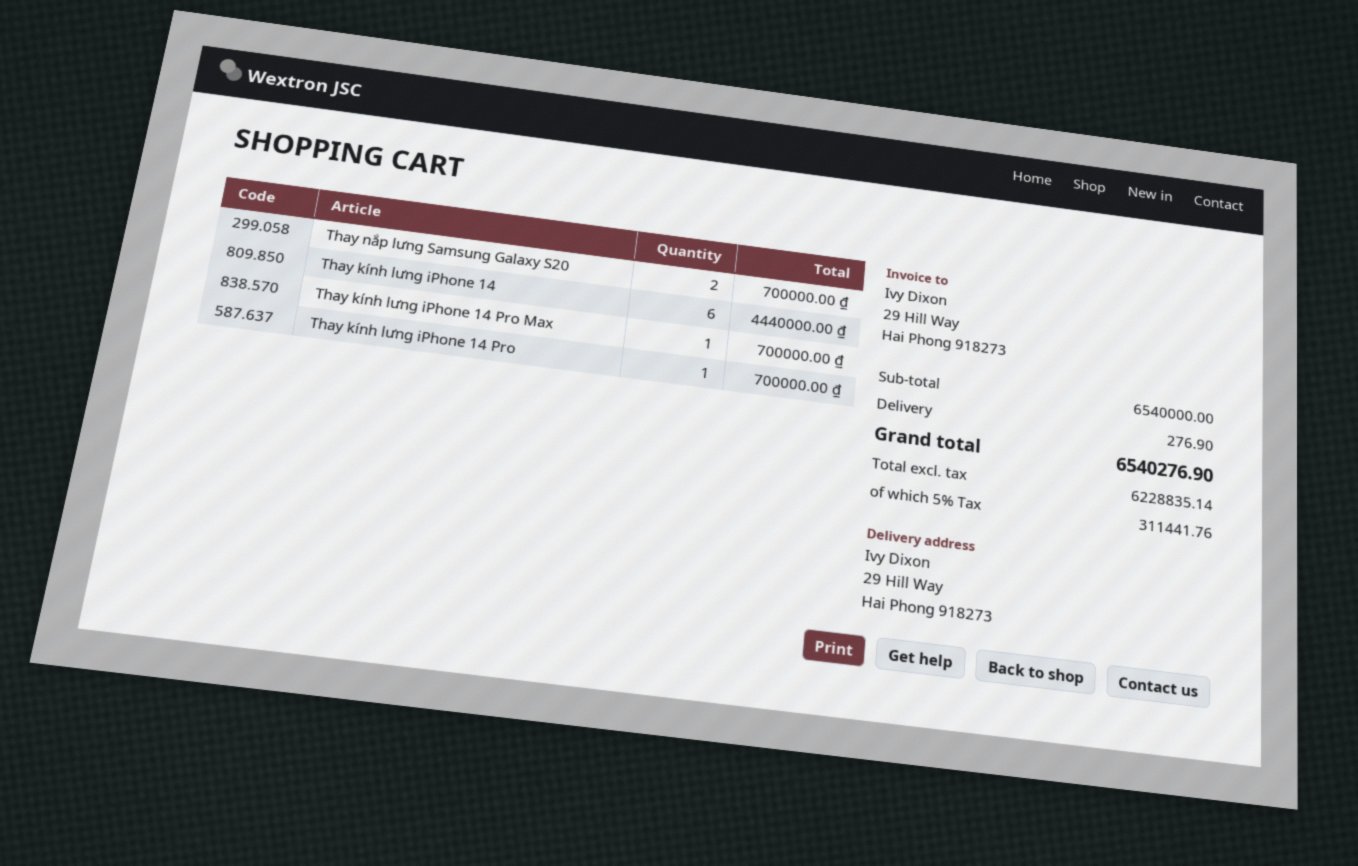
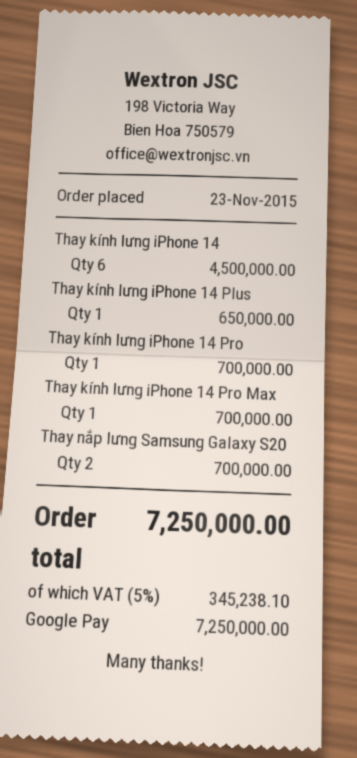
Thay kính lưng iPhone 14: 6 for 4440000.00 -> 6 for 4500000.00
Thay kính lưng iPhone 14 Plus: none -> 1 for 650000.00
shipping: 276.90 -> none
tax: 5% = 311441.76 -> 5% = 345238.10
total: 6540276.90 -> 7250000.00

